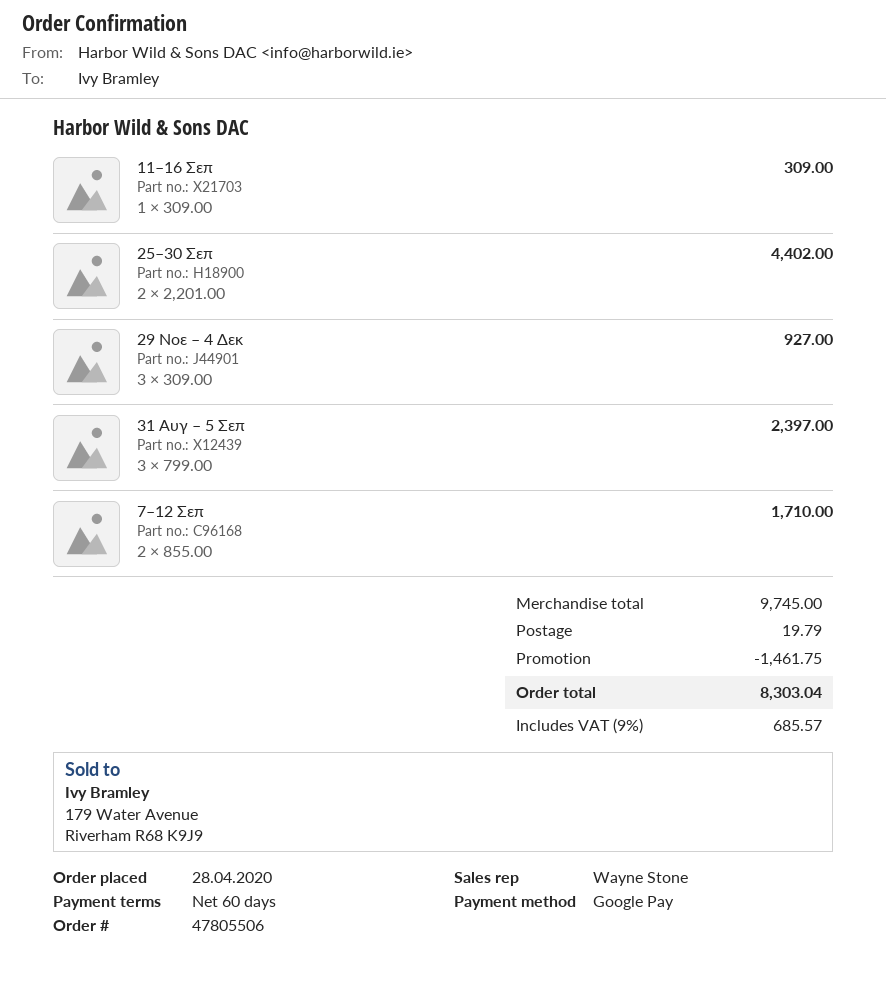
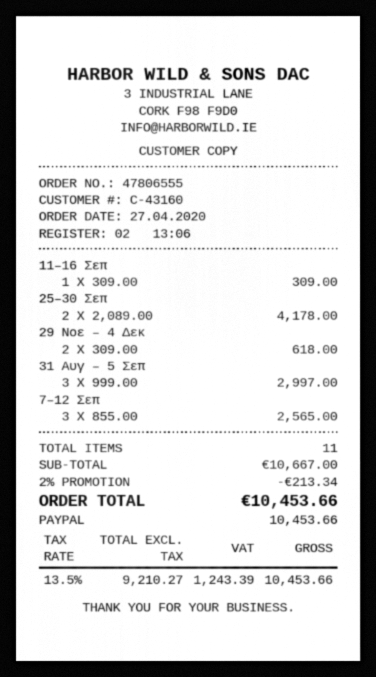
order number: 47805506 -> 47806555
order date: 2020-04-28 -> 2020-04-27
payment method: Google Pay -> PayPal
25–30 Σεπ: 2 x 2201.00 = 4402.00 -> 2 x 2089.00 = 4178.00
29 Νοε – 4 Δεκ: 3 x 309.00 = 927.00 -> 2 x 309.00 = 618.00
31 Αυγ – 5 Σεπ: 3 x 799.00 = 2397.00 -> 3 x 999.00 = 2997.00
7–12 Σεπ: 2 x 855.00 = 1710.00 -> 3 x 855.00 = 2565.00
subtotal: 9745.00 -> 10667.00
discount: 1461.75 -> 213.34
shipping: 19.79 -> none
tax: 9% = 685.57 -> 13.5% = 1243.39
total: 8303.04 -> 10453.66

